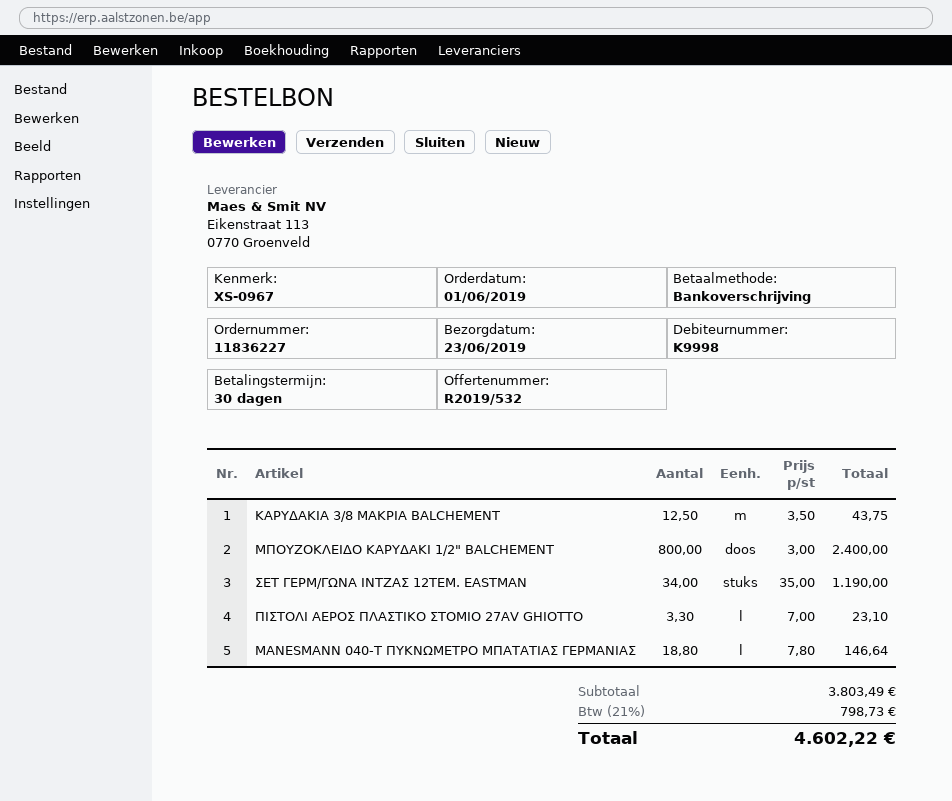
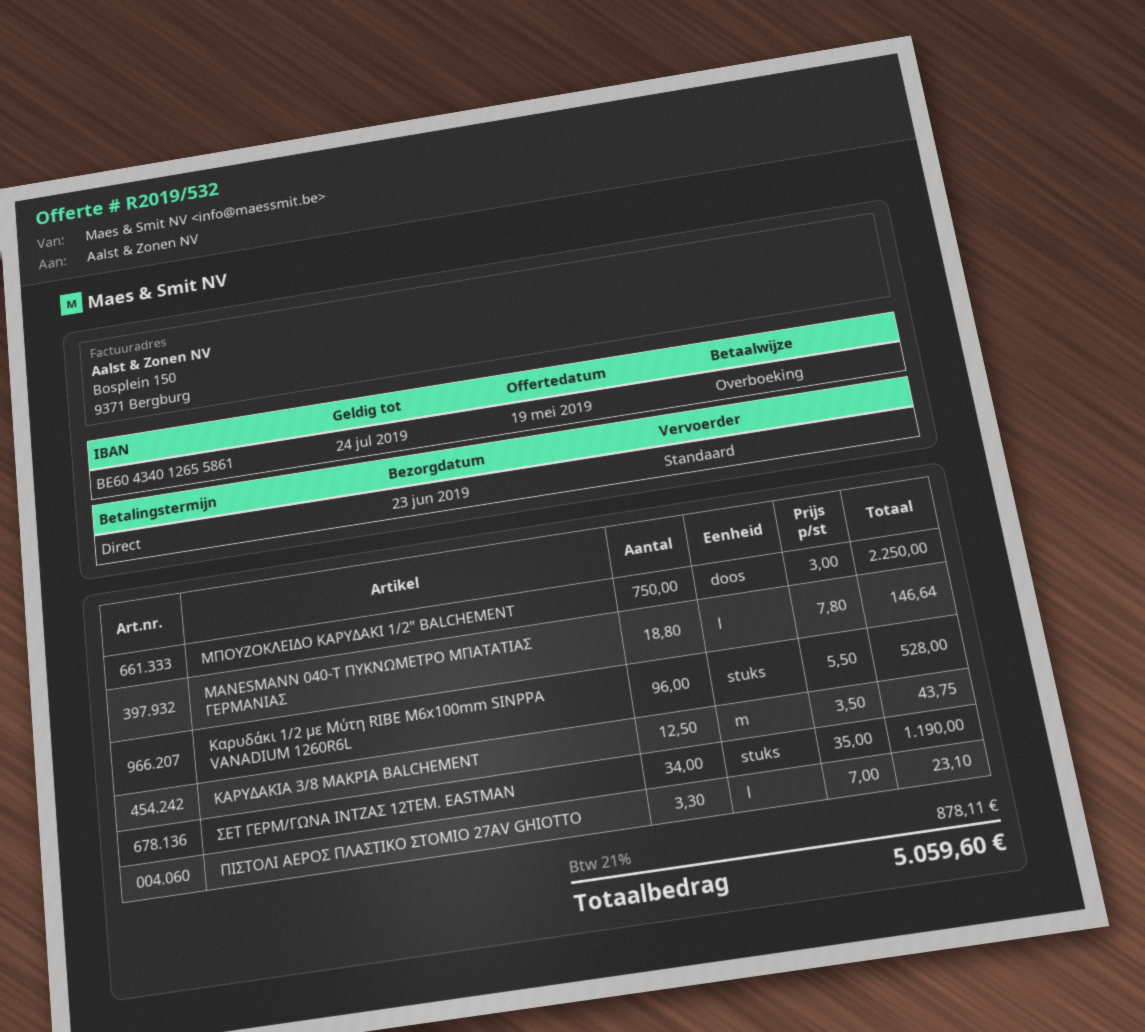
payment terms: 30 days -> on receipt
ΜΠΟΥΖΟΚΛΕΙΔΟ ΚΑΡΥΔΑΚΙ 1/2" BALCHEMENT: 800 x 3.00 = 2400.00 -> 750 x 3.00 = 2250.00
Καρυδάκι 1/2 με Μύτη RIBE M6x100mm SINPPA VANADIUM 1260R6L: none -> 96 x 5.50 = 528.00
tax: 21% = 798.73 -> 21% = 878.11
total: 4602.22 -> 5059.60

